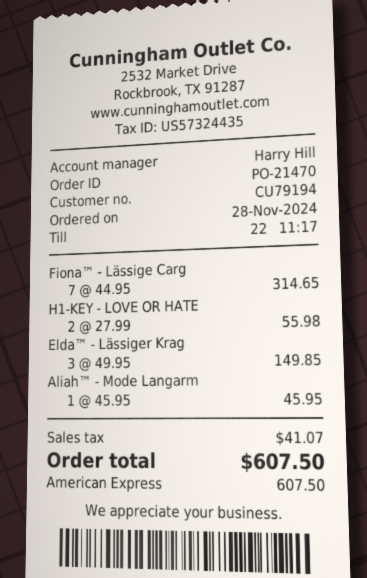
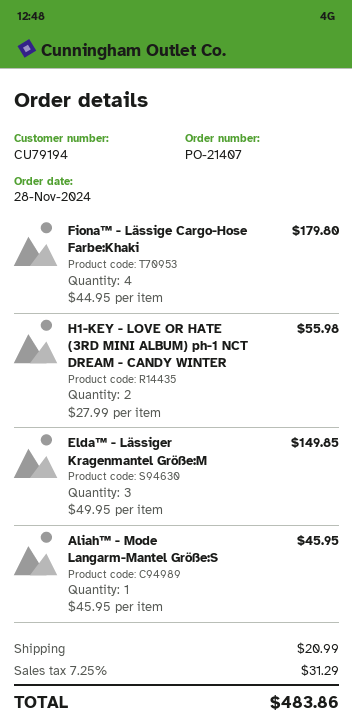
order number: PO-21470 -> PO-21407
Fiona™ - Lässige Carg: 7 x 44.95 = 314.65 -> 4 x 44.95 = 179.80
shipping: none -> 20.99
tax: 41.07 -> 31.29
total: 607.50 -> 483.86

